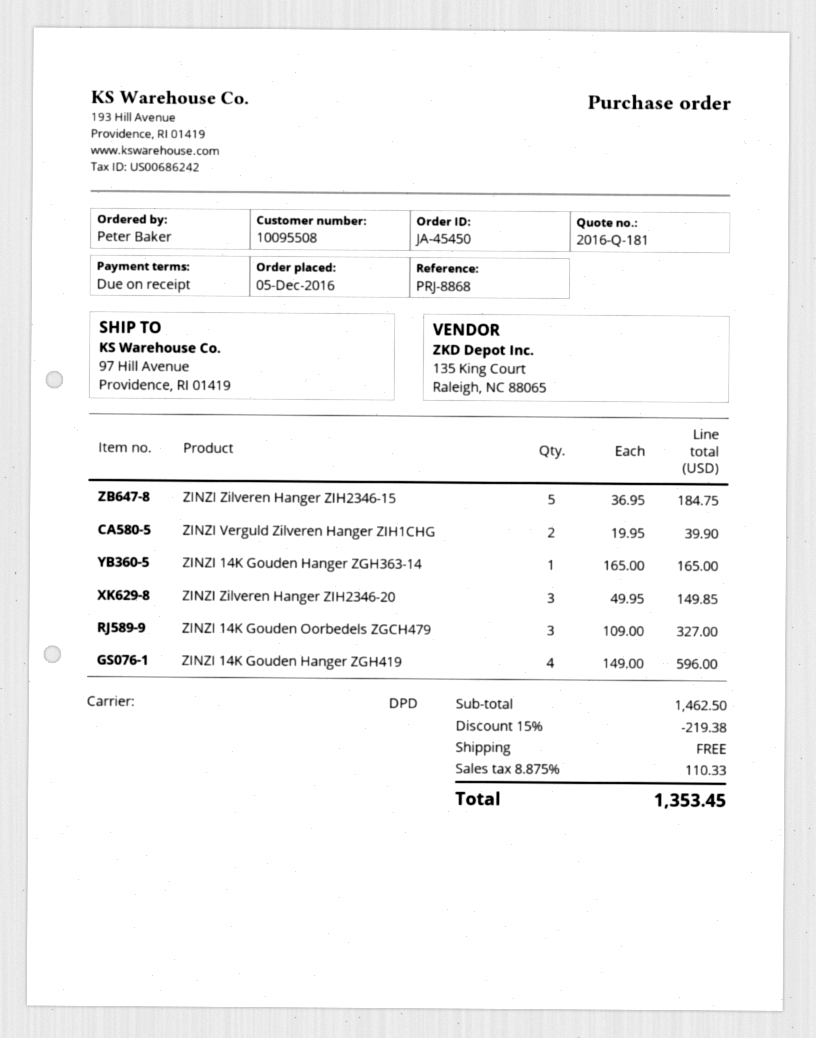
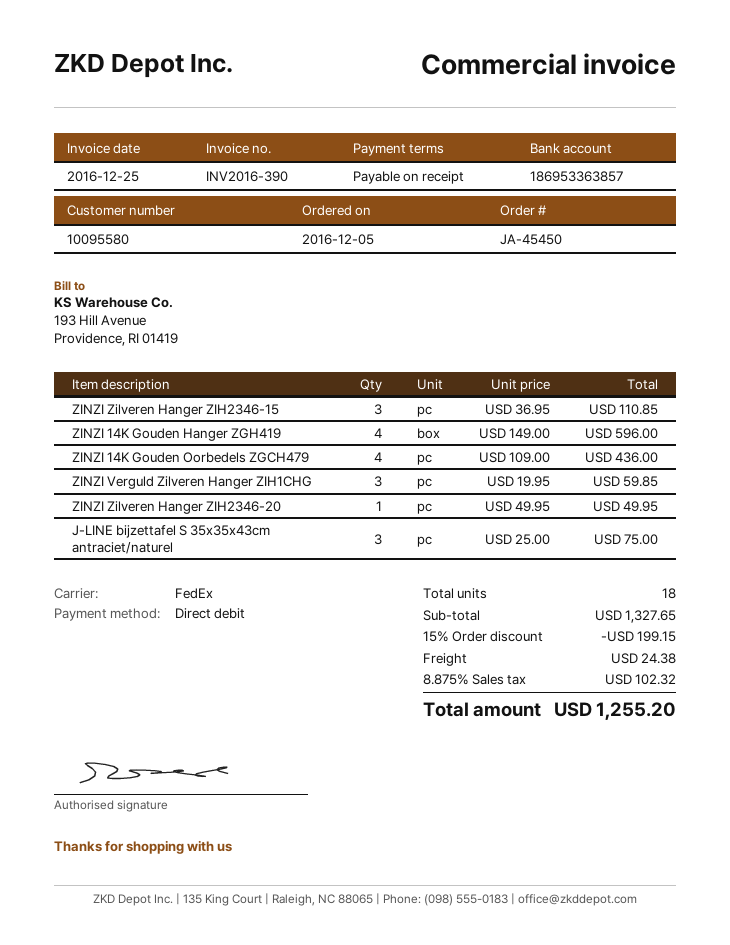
customer number: 10095508 -> 10095580
shipping method: DPD -> FedEx
ZINZI Zilveren Hanger ZIH2346-15: 5 x 36.95 = 184.75 -> 3 x 36.95 = 110.85
ZINZI Verguld Zilveren Hanger ZIH1CHG: 2 x 19.95 = 39.90 -> 3 x 19.95 = 59.85
ZINZI 14K Gouden Hanger ZGH363-14: 1 x 165.00 = 165.00 -> none
ZINZI Zilveren Hanger ZIH2346-20: 3 x 49.95 = 149.85 -> 1 x 49.95 = 49.95
ZINZI 14K Gouden Oorbedels ZGCH479: 3 x 109.00 = 327.00 -> 4 x 109.00 = 436.00
J-LINE bijzettafel S 35x35x43cm antraciet/naturel: none -> 3 x 25.00 = 75.00
subtotal: 1462.50 -> 1327.65
discount: 15% = 219.38 -> 15% = 199.15
shipping: 0.00 -> 24.38
tax: 8.875% = 110.33 -> 8.875% = 102.32
total: 1353.45 -> 1255.20

